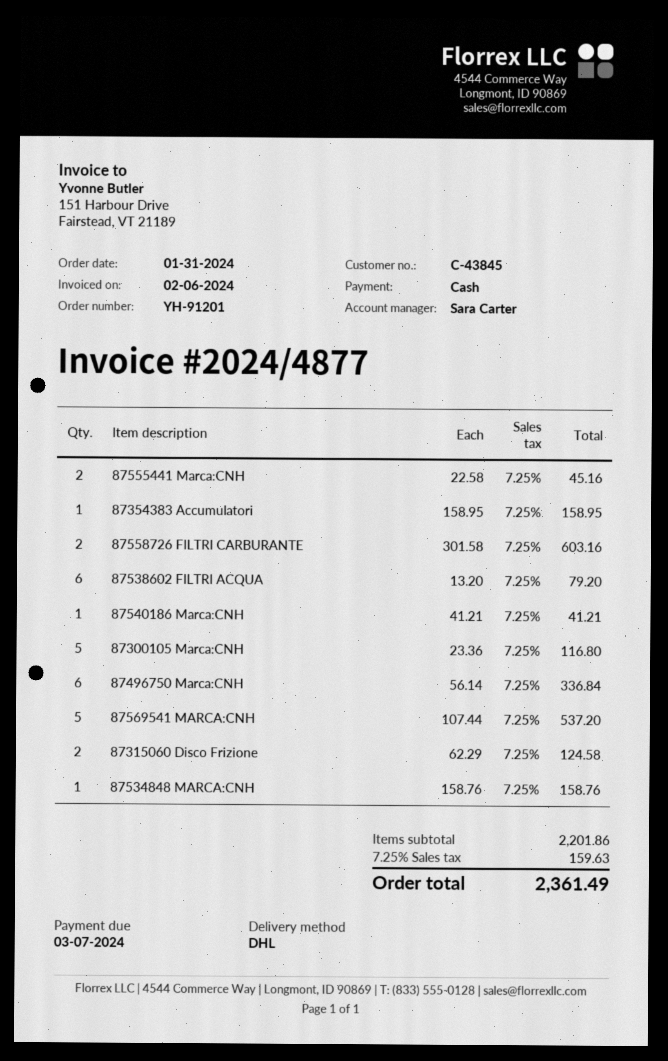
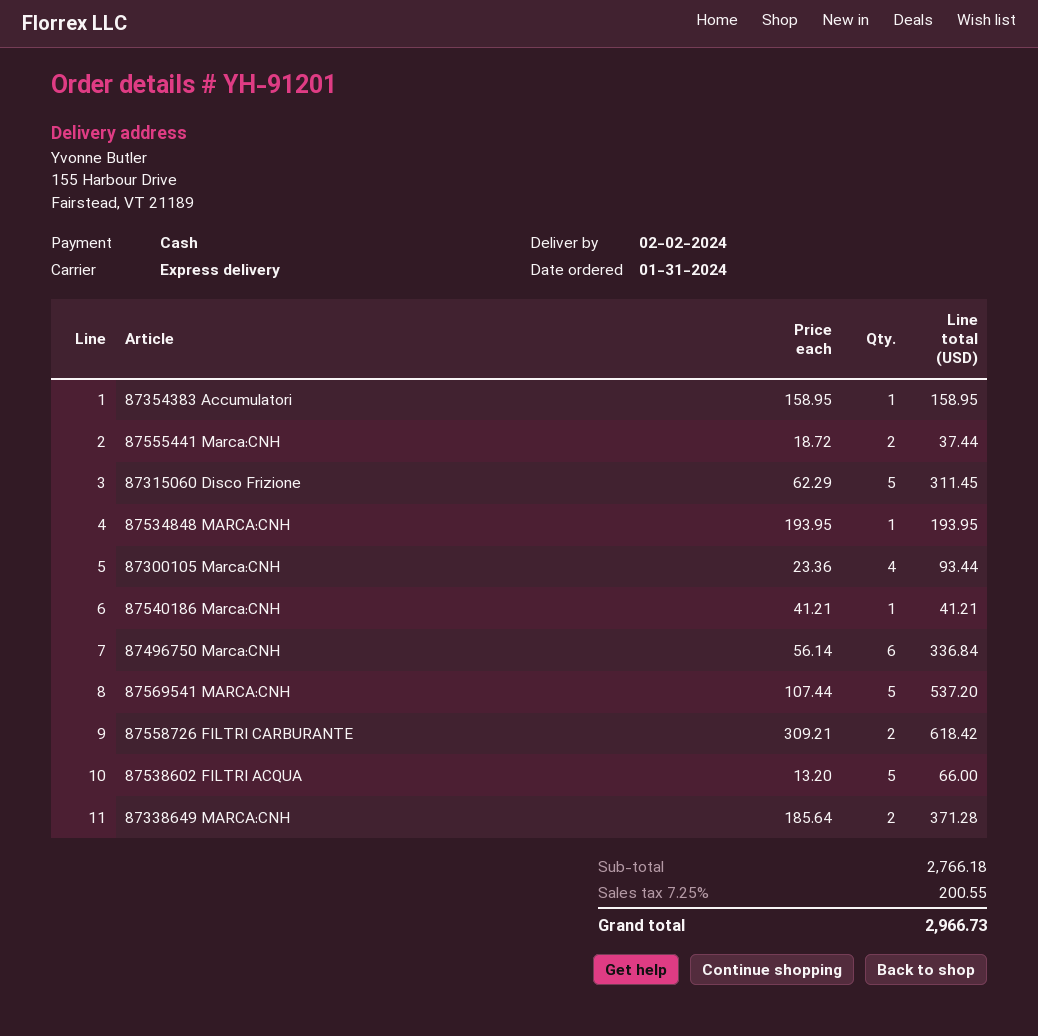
shipping method: DHL -> express
87555441 Marca:CNH: 2 x 22.58 = 45.16 -> 2 x 18.72 = 37.44
87558726 FILTRI CARBURANTE: 2 x 301.58 = 603.16 -> 2 x 309.21 = 618.42
87538602 FILTRI ACQUA: 6 x 13.20 = 79.20 -> 5 x 13.20 = 66.00
87300105 Marca:CNH: 5 x 23.36 = 116.80 -> 4 x 23.36 = 93.44
87315060 Disco Frizione: 2 x 62.29 = 124.58 -> 5 x 62.29 = 311.45
87534848 MARCA:CNH: 1 x 158.76 = 158.76 -> 1 x 193.95 = 193.95
87338649 MARCA:CNH: none -> 2 x 185.64 = 371.28
subtotal: 2201.86 -> 2766.18
tax: 7.25% = 159.63 -> 7.25% = 200.55
total: 2361.49 -> 2966.73

